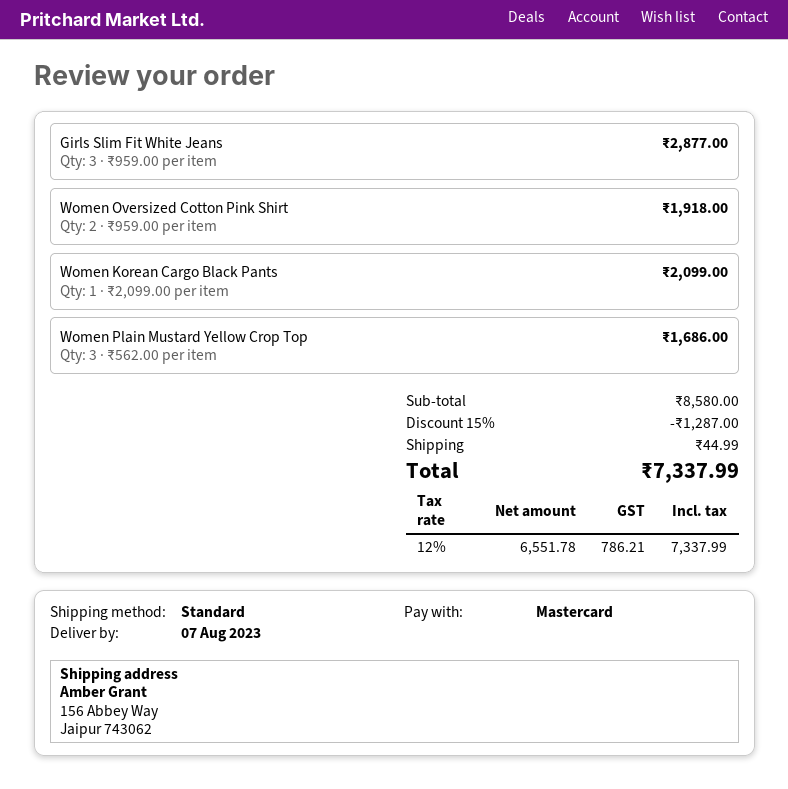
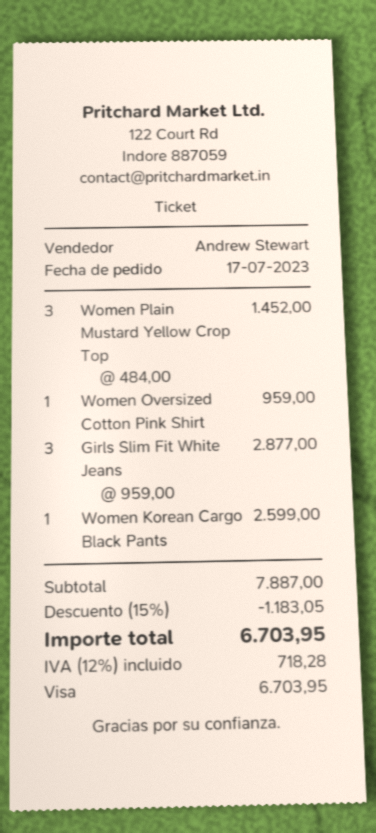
payment method: Mastercard -> Visa
Women Oversized Cotton Pink Shirt: 2 x 959.00 = 1918.00 -> 1 x 959.00 = 959.00
Women Korean Cargo Black Pants: 1 x 2099.00 = 2099.00 -> 1 x 2599.00 = 2599.00
Women Plain Mustard Yellow Crop Top: 3 x 562.00 = 1686.00 -> 3 x 484.00 = 1452.00
subtotal: 8580.00 -> 7887.00
discount: 15% = 1287.00 -> 15% = 1183.05
shipping: 44.99 -> none
tax: 12% = 786.21 -> 12% = 718.28
total: 7337.99 -> 6703.95

